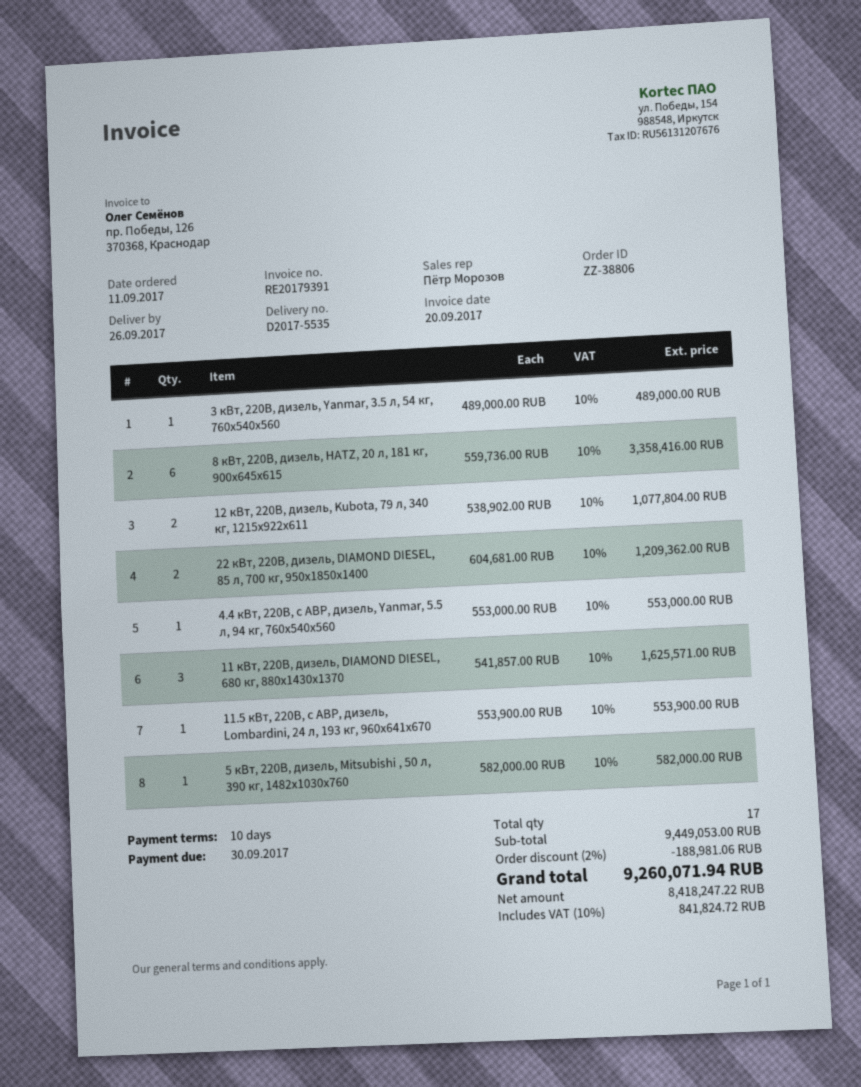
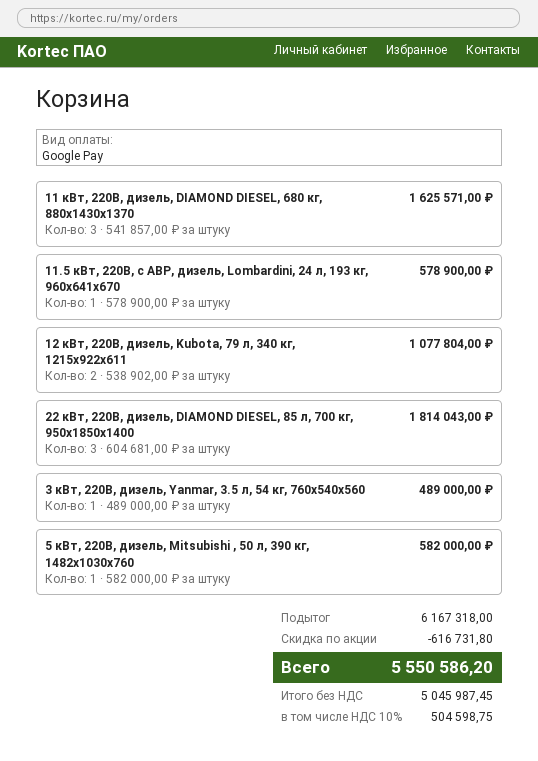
8 кВт, 220В, дизель, HATZ, 20 л, 181 кг, 900x645x615: 6 x 559736.00 = 3358416.00 -> none
22 кВт, 220В, дизель, DIAMOND DIESEL, 85 л, 700 кг, 950х1850х1400: 2 x 604681.00 = 1209362.00 -> 3 x 604681.00 = 1814043.00
4.4 кВт, 220В, c АВР, дизель, Yanmar, 5.5 л, 94 кг, 760x540x560: 1 x 553000.00 = 553000.00 -> none
11.5 кВт, 220В, c АВР, дизель, Lombardini, 24 л, 193 кг, 960х641х670: 1 x 553900.00 = 553900.00 -> 1 x 578900.00 = 578900.00
subtotal: 9449053.00 -> 6167318.00
discount: 188981.06 -> 616731.80
net: 8418247.22 -> 5045987.45
tax: 10% = 841824.72 -> 10% = 504598.75
total: 9260071.94 -> 5550586.20

